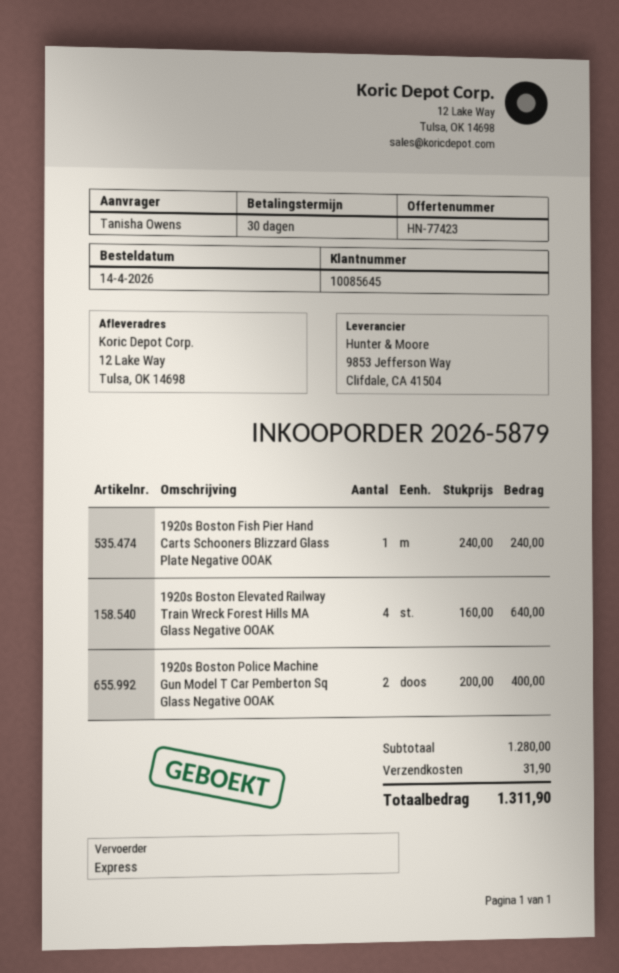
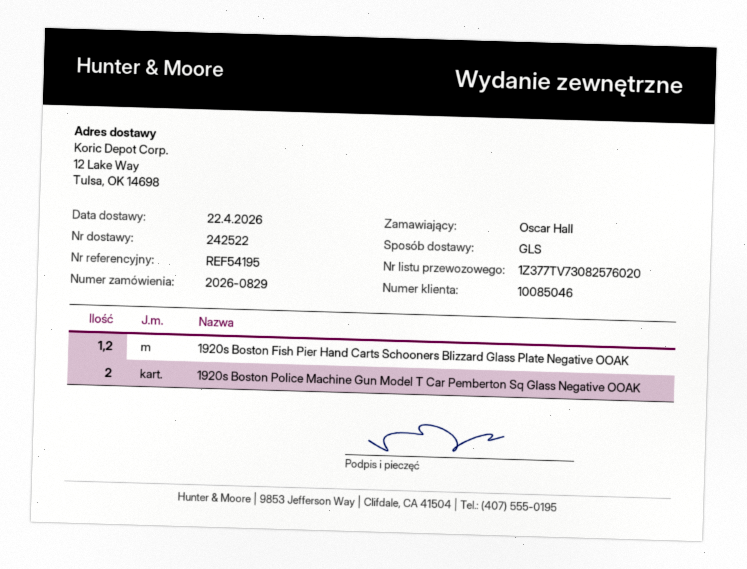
order number: 2026-5879 -> 2026-0829
customer number: 10085645 -> 10085046
ordered by: Tanisha Owens -> Oscar Hall
shipping method: express -> GLS
1920s Boston Fish Pier Hand Carts Schooners Blizzard Glass Plate Negative OOAK: 1 -> 1.2
1920s Boston Elevated Railway Train Wreck Forest Hills MA Glass Negative OOAK: 4 -> none

